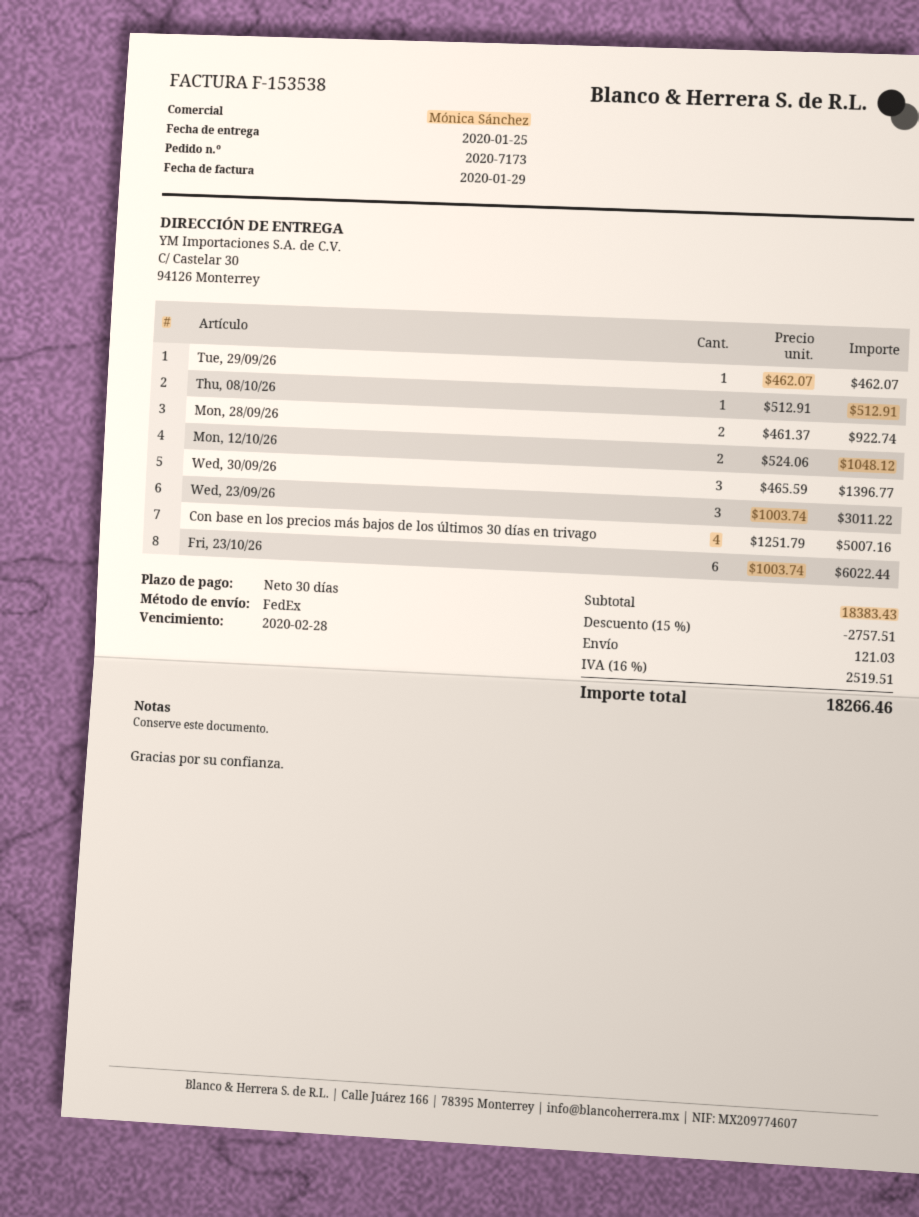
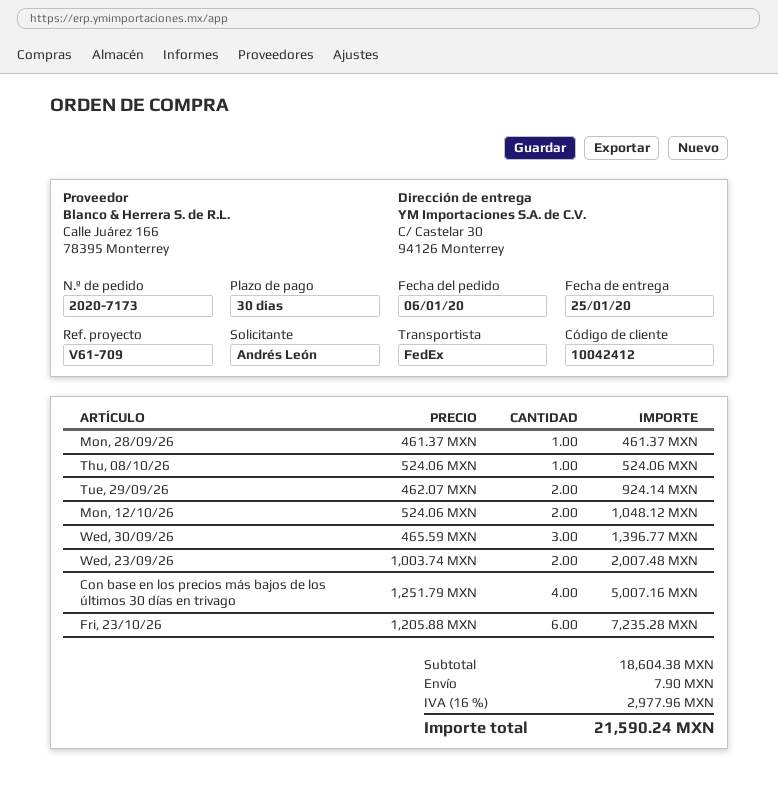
Tue, 29/09/26: 1 x 462.07 = 462.07 -> 2 x 462.07 = 924.14
Thu, 08/10/26: 1 x 512.91 = 512.91 -> 1 x 524.06 = 524.06
Mon, 28/09/26: 2 x 461.37 = 922.74 -> 1 x 461.37 = 461.37
Wed, 23/09/26: 3 x 1003.74 = 3011.22 -> 2 x 1003.74 = 2007.48
Fri, 23/10/26: 6 x 1003.74 = 6022.44 -> 6 x 1205.88 = 7235.28
subtotal: 18383.43 -> 18604.38
discount: 15% = 2757.51 -> none
shipping: 121.03 -> 7.90
tax: 16% = 2519.51 -> 16% = 2977.96
total: 18266.46 -> 21590.24

